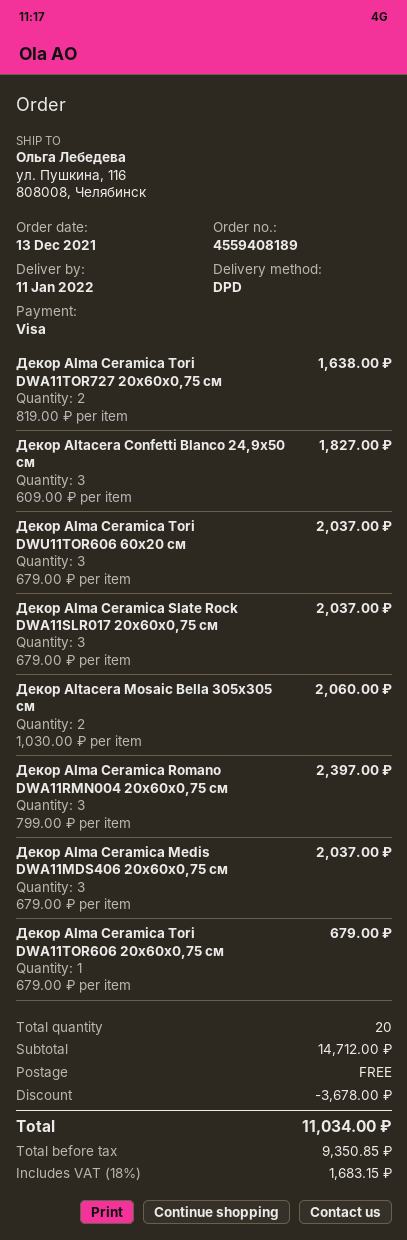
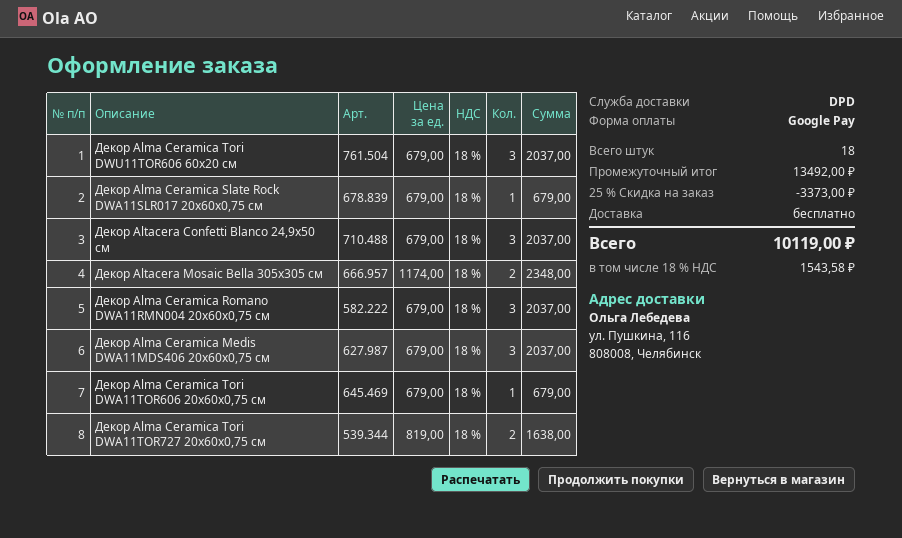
payment method: Visa -> Google Pay
Декор Altacera Confetti Blanco 24,9x50 см: 3 x 609.00 = 1827.00 -> 3 x 679.00 = 2037.00
Декор Alma Ceramica Slate Rock DWA11SLR017 20x60x0,75 см: 3 x 679.00 = 2037.00 -> 1 x 679.00 = 679.00
Декор Altacera Mosaic Bella 305х305 см: 2 x 1030.00 = 2060.00 -> 2 x 1174.00 = 2348.00
Декор Alma Ceramica Romano DWA11RMN004 20x60x0,75 см: 3 x 799.00 = 2397.00 -> 3 x 679.00 = 2037.00
total quantity: 20 -> 18
subtotal: 14712.00 -> 13492.00
discount: 3678.00 -> 3373.00
tax: 18% = 1683.15 -> 18% = 1543.58
total: 11034.00 -> 10119.00

